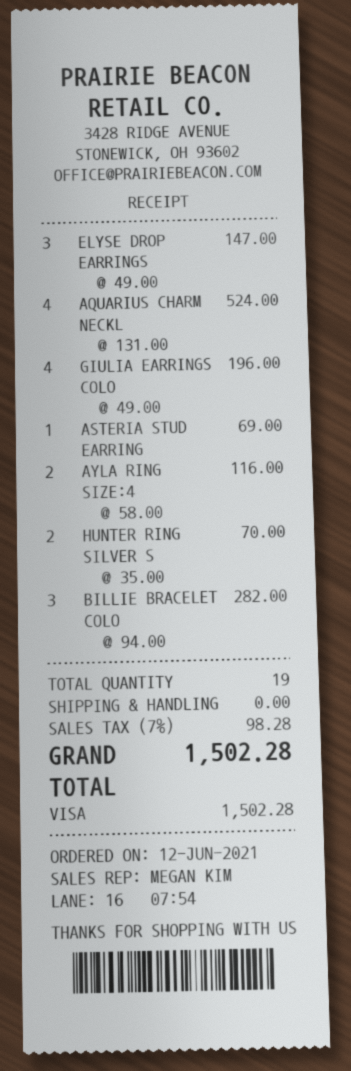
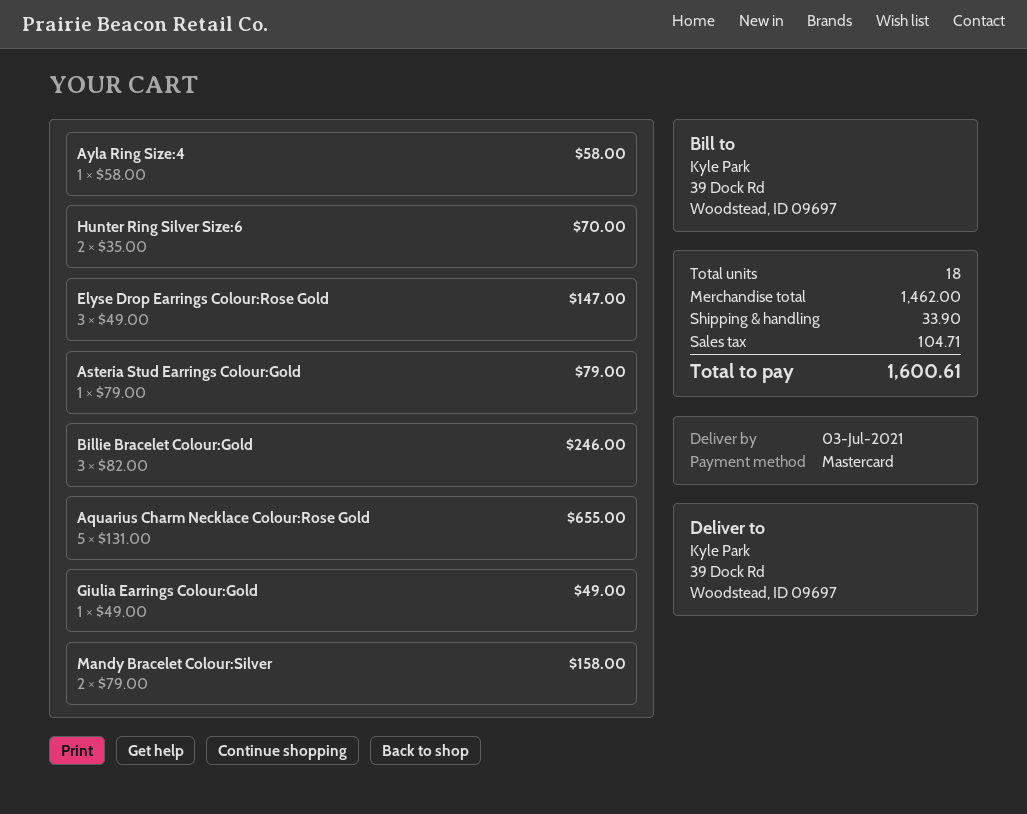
payment method: Visa -> Mastercard
AQUARIUS CHARM NECKL: 4 x 131.00 = 524.00 -> 5 x 131.00 = 655.00
GIULIA EARRINGS COLO: 4 x 49.00 = 196.00 -> 1 x 49.00 = 49.00
ASTERIA STUD EARRING: 1 x 69.00 = 69.00 -> 1 x 79.00 = 79.00
AYLA RING SIZE:4: 2 x 58.00 = 116.00 -> 1 x 58.00 = 58.00
BILLIE BRACELET COLO: 3 x 94.00 = 282.00 -> 3 x 82.00 = 246.00
Mandy Bracelet Colour:Silver: none -> 2 x 79.00 = 158.00
total quantity: 19 -> 18
shipping: 0.00 -> 33.90
tax: 98.28 -> 104.71
total: 1502.28 -> 1600.61

